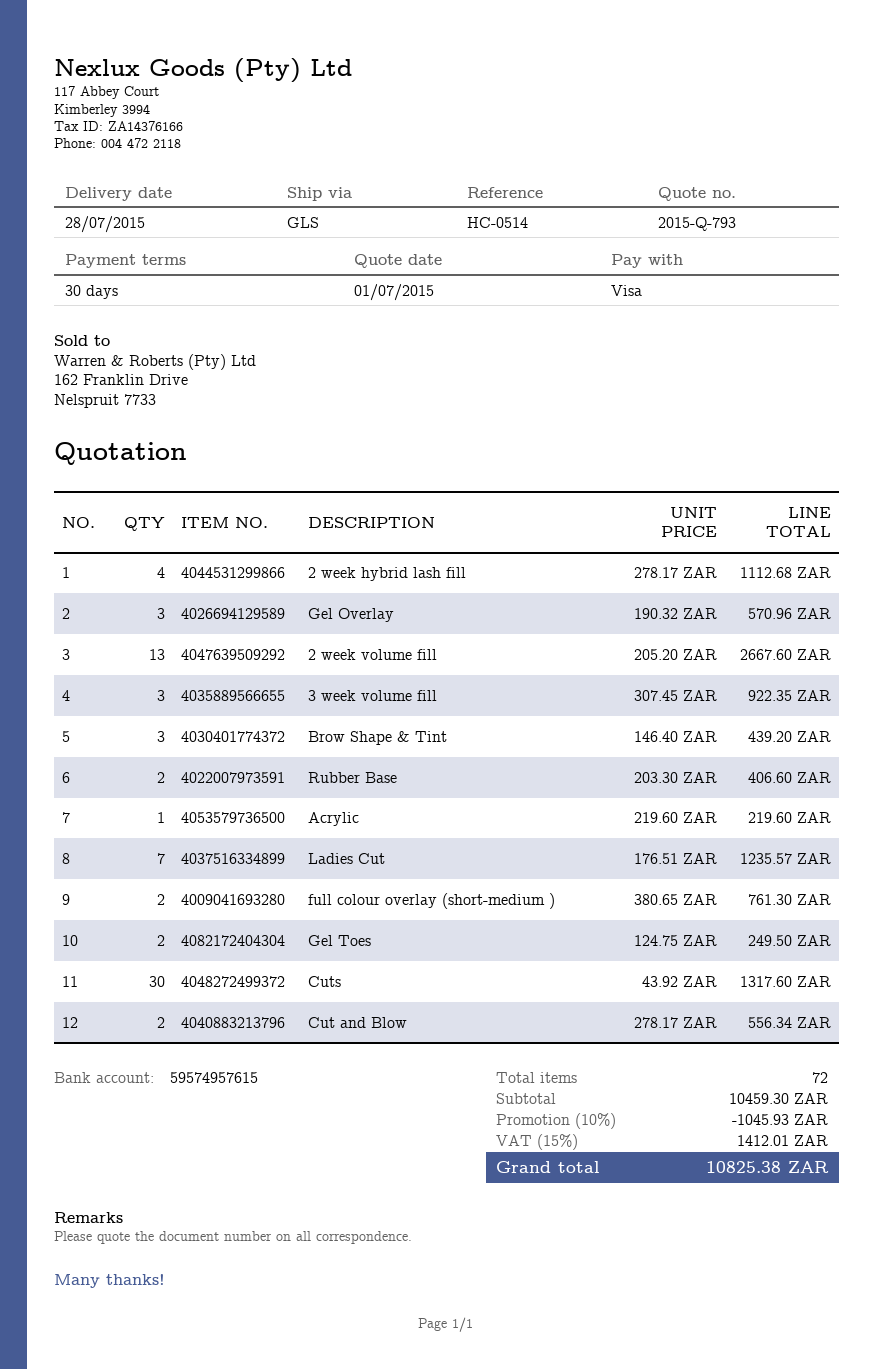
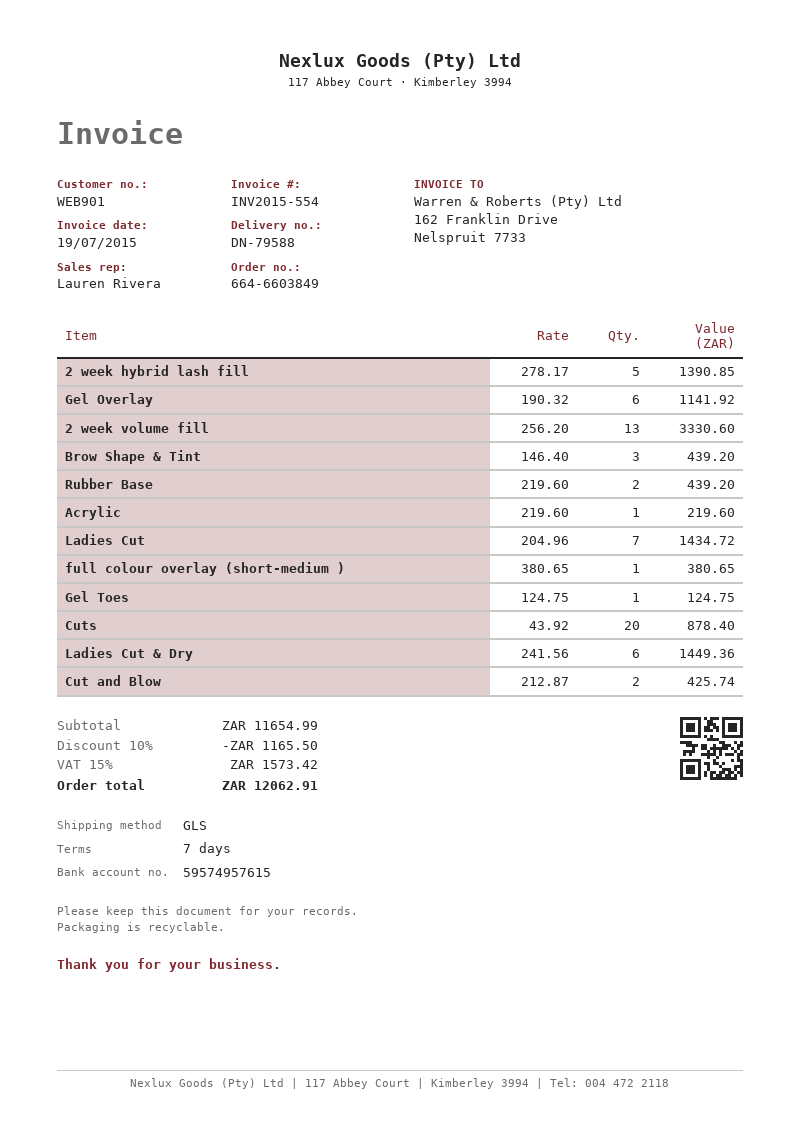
payment terms: 30 days -> 7 days
2 week hybrid lash fill: 4 x 278.17 = 1112.68 -> 5 x 278.17 = 1390.85
Gel Overlay: 3 x 190.32 = 570.96 -> 6 x 190.32 = 1141.92
2 week volume fill: 13 x 205.20 = 2667.60 -> 13 x 256.20 = 3330.60
3 week volume fill: 3 x 307.45 = 922.35 -> none
Rubber Base: 2 x 203.30 = 406.60 -> 2 x 219.60 = 439.20
Ladies Cut: 7 x 176.51 = 1235.57 -> 7 x 204.96 = 1434.72
full colour overlay (short-medium ): 2 x 380.65 = 761.30 -> 1 x 380.65 = 380.65
Gel Toes: 2 x 124.75 = 249.50 -> 1 x 124.75 = 124.75
Cuts: 30 x 43.92 = 1317.60 -> 20 x 43.92 = 878.40
Cut and Blow: 2 x 278.17 = 556.34 -> 2 x 212.87 = 425.74
Ladies Cut & Dry: none -> 6 x 241.56 = 1449.36
subtotal: 10459.30 -> 11654.99
discount: 10% = 1045.93 -> 10% = 1165.50
tax: 15% = 1412.01 -> 15% = 1573.42
total: 10825.38 -> 12062.91

